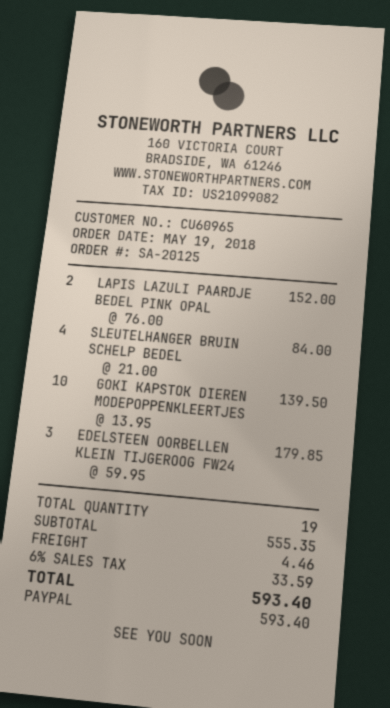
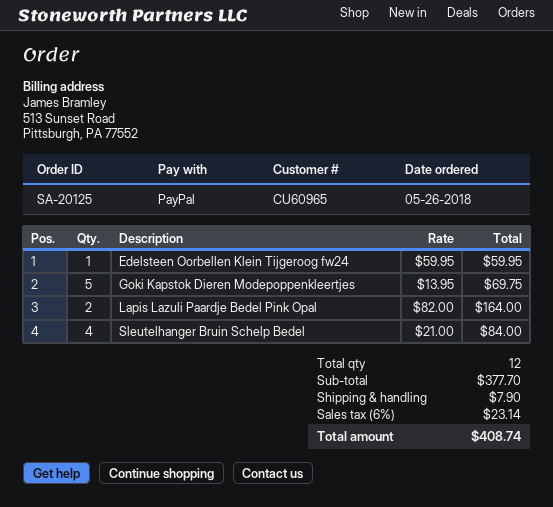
order date: 2018-05-19 -> 2018-05-26
LAPIS LAZULI PAARDJE BEDEL PINK OPAL: 2 x 76.00 = 152.00 -> 2 x 82.00 = 164.00
GOKI KAPSTOK DIEREN MODEPOPPENKLEERTJES: 10 x 13.95 = 139.50 -> 5 x 13.95 = 69.75
EDELSTEEN OORBELLEN KLEIN TIJGEROOG FW24: 3 x 59.95 = 179.85 -> 1 x 59.95 = 59.95
total quantity: 19 -> 12
subtotal: 555.35 -> 377.70
shipping: 4.46 -> 7.90
tax: 6% = 33.59 -> 6% = 23.14
total: 593.40 -> 408.74

